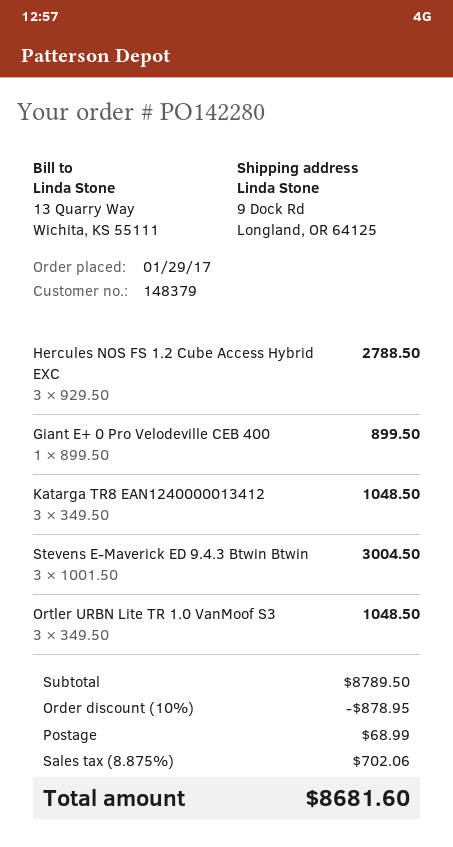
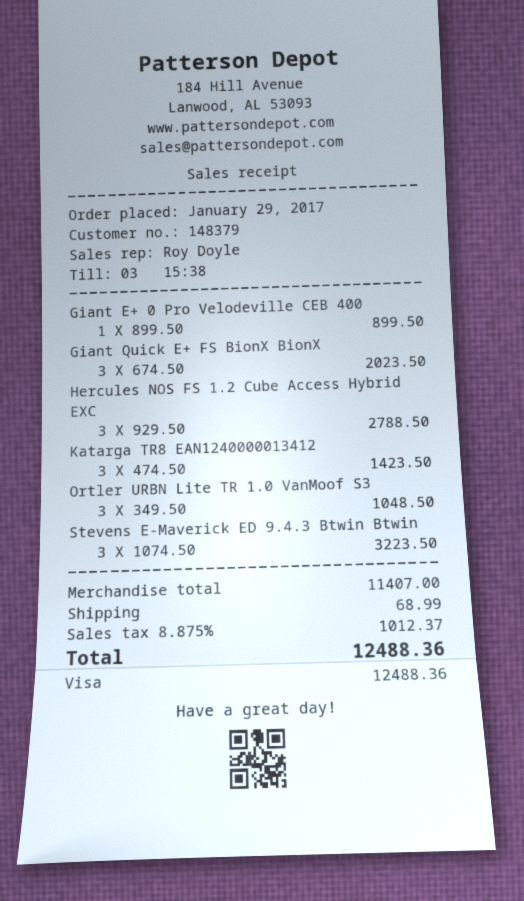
Katarga TR8 EAN1240000013412: 3 x 349.50 = 1048.50 -> 3 x 474.50 = 1423.50
Stevens E-Maverick ED 9.4.3 Btwin Btwin: 3 x 1001.50 = 3004.50 -> 3 x 1074.50 = 3223.50
Giant Quick E+ FS BionX BionX: none -> 3 x 674.50 = 2023.50
subtotal: 8789.50 -> 11407.00
discount: 10% = 878.95 -> none
tax: 8.875% = 702.06 -> 8.875% = 1012.37
total: 8681.60 -> 12488.36

